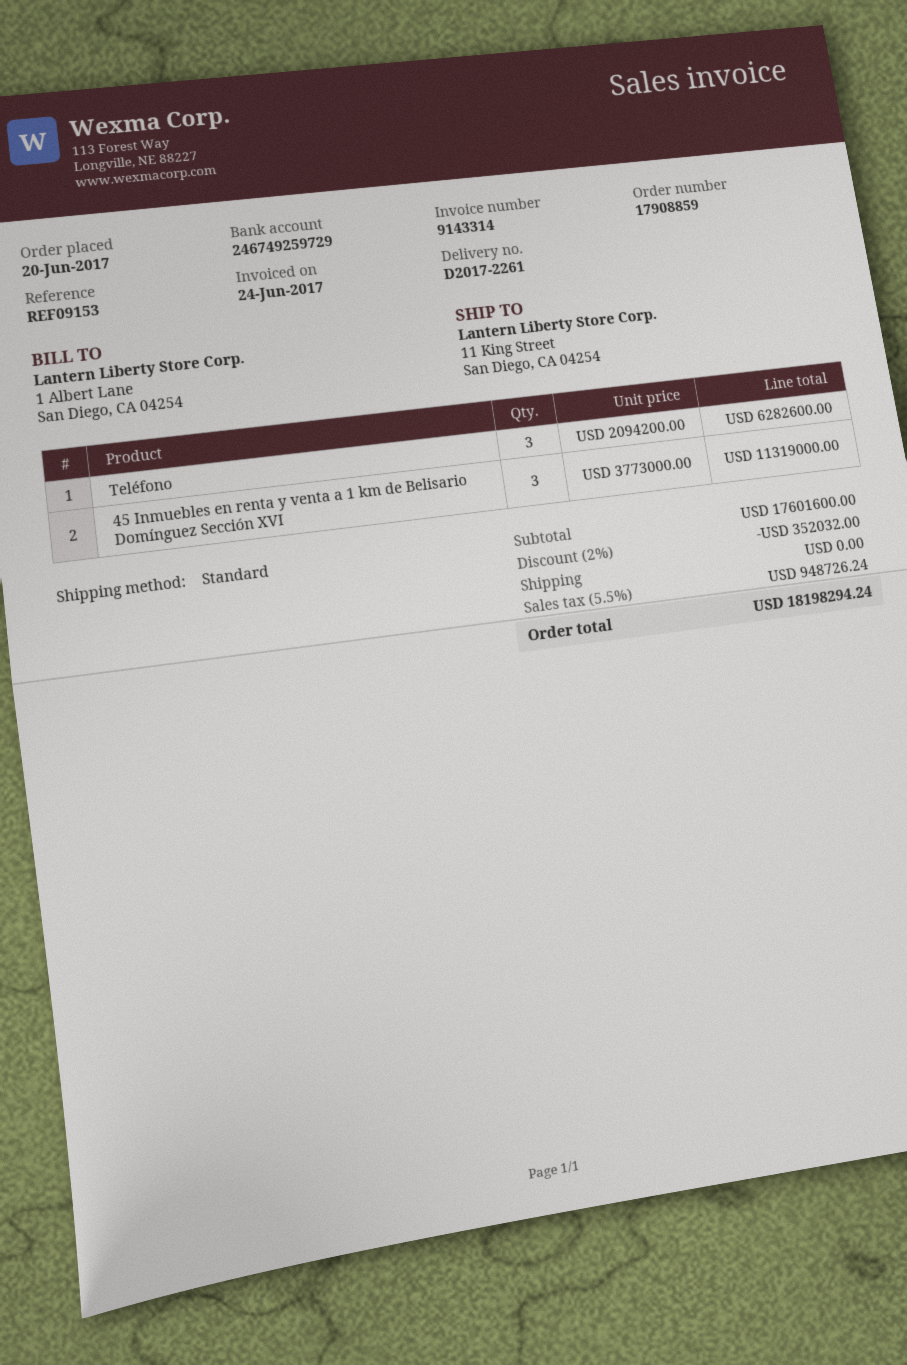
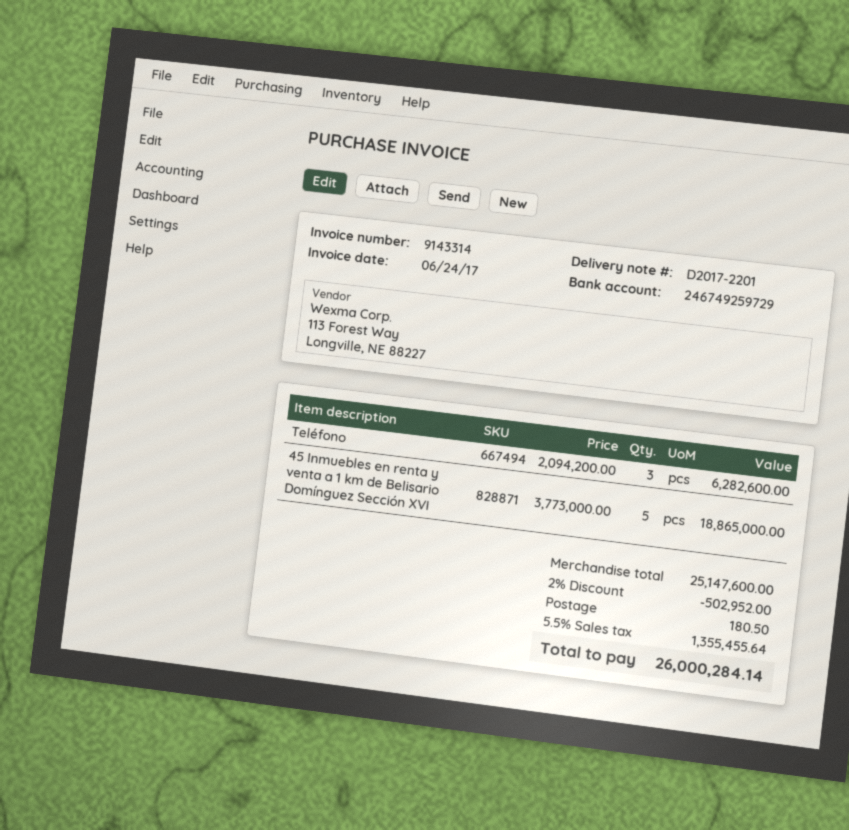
delivery note number: D2017-2261 -> D2017-2201
45 Inmuebles en renta y venta a 1 km de Belisario Domínguez Sección XVI: 3 x 3773000.00 = 11319000.00 -> 5 x 3773000.00 = 18865000.00
subtotal: 17601600.00 -> 25147600.00
discount: 2% = 352032.00 -> 2% = 502952.00
shipping: 0.00 -> 180.50
tax: 5.5% = 948726.24 -> 5.5% = 1355455.64
total: 18198294.24 -> 26000284.14

